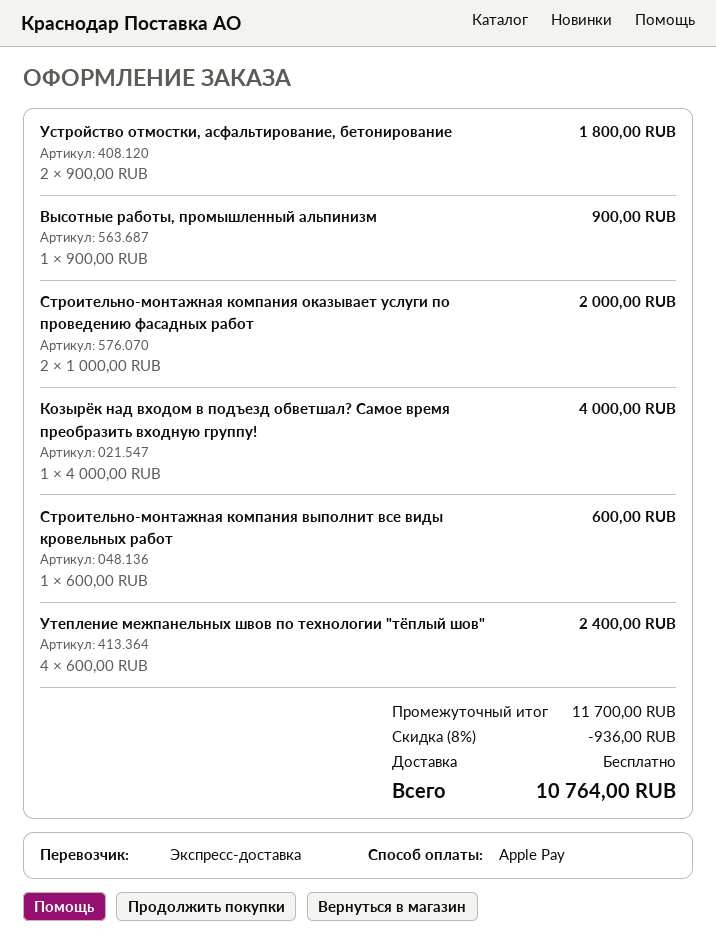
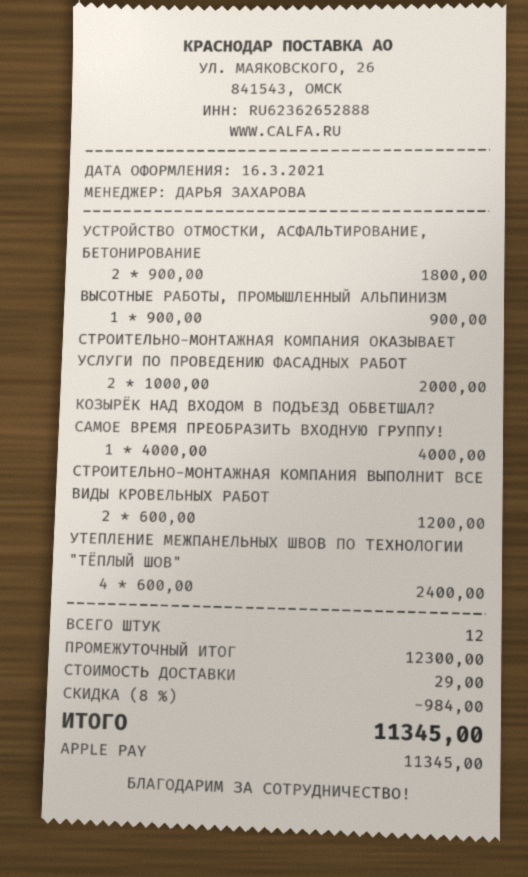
Строительно-монтажная компания выполнит все виды кровельных работ: 1 x 600.00 = 600.00 -> 2 x 600.00 = 1200.00
subtotal: 11700.00 -> 12300.00
discount: 8% = 936.00 -> 8% = 984.00
shipping: 0.00 -> 29.00
total: 10764.00 -> 11345.00

